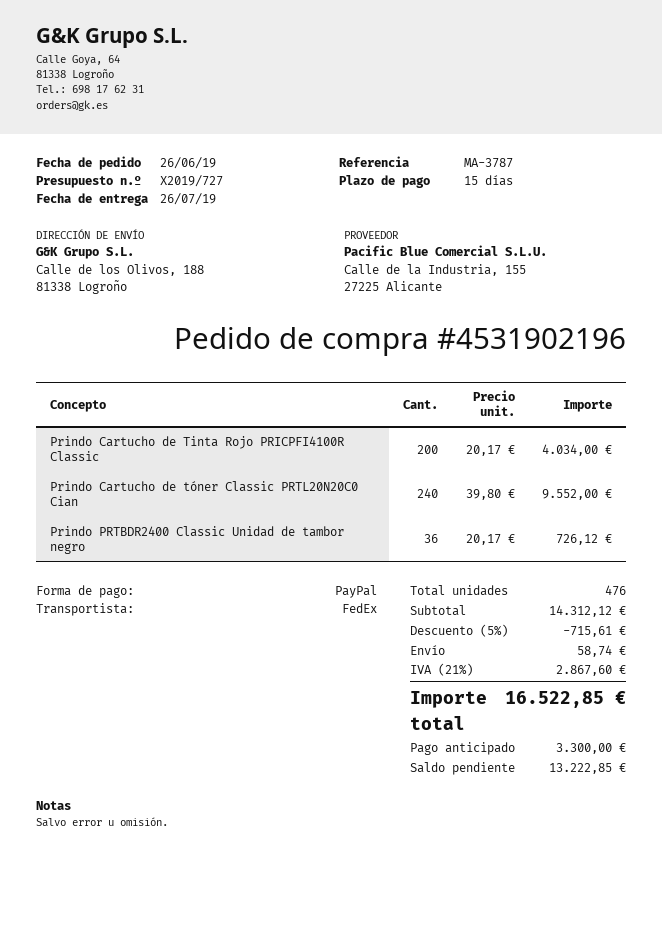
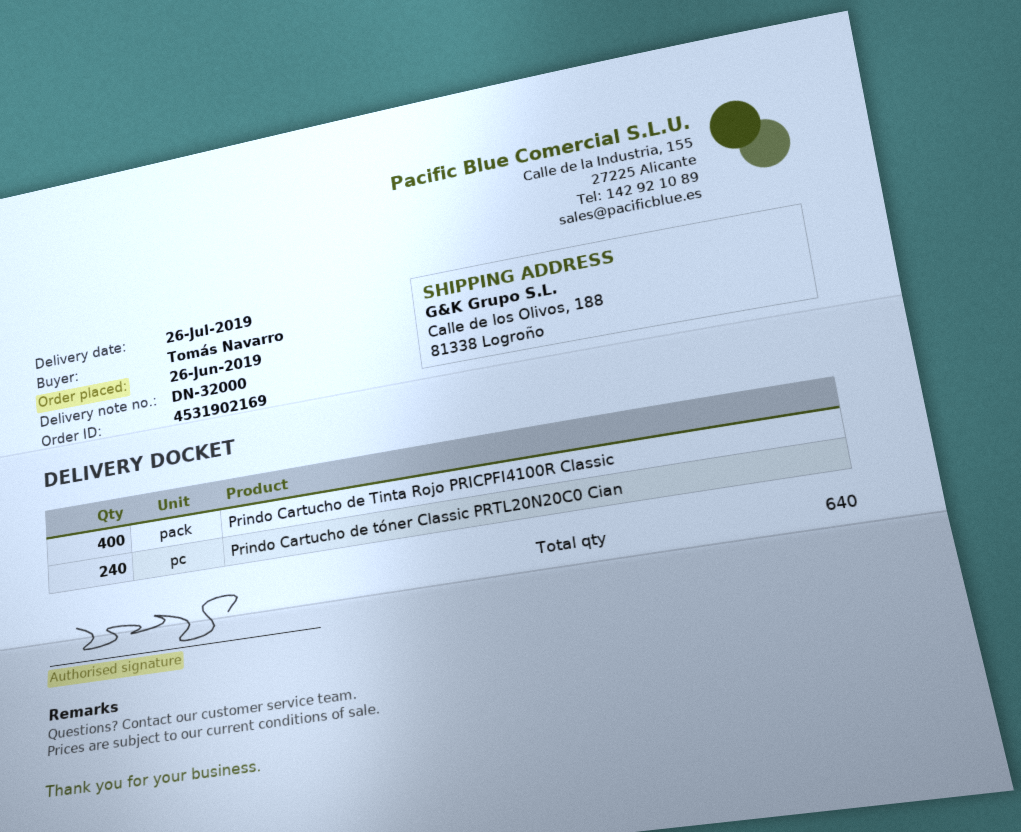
order number: 4531902196 -> 4531902169
Prindo Cartucho de Tinta Rojo PRICPFI4100R Classic: 200 -> 400
Prindo PRTBDR2400 Classic Unidad de tambor negro: 36 -> none
total quantity: 476 -> 640

